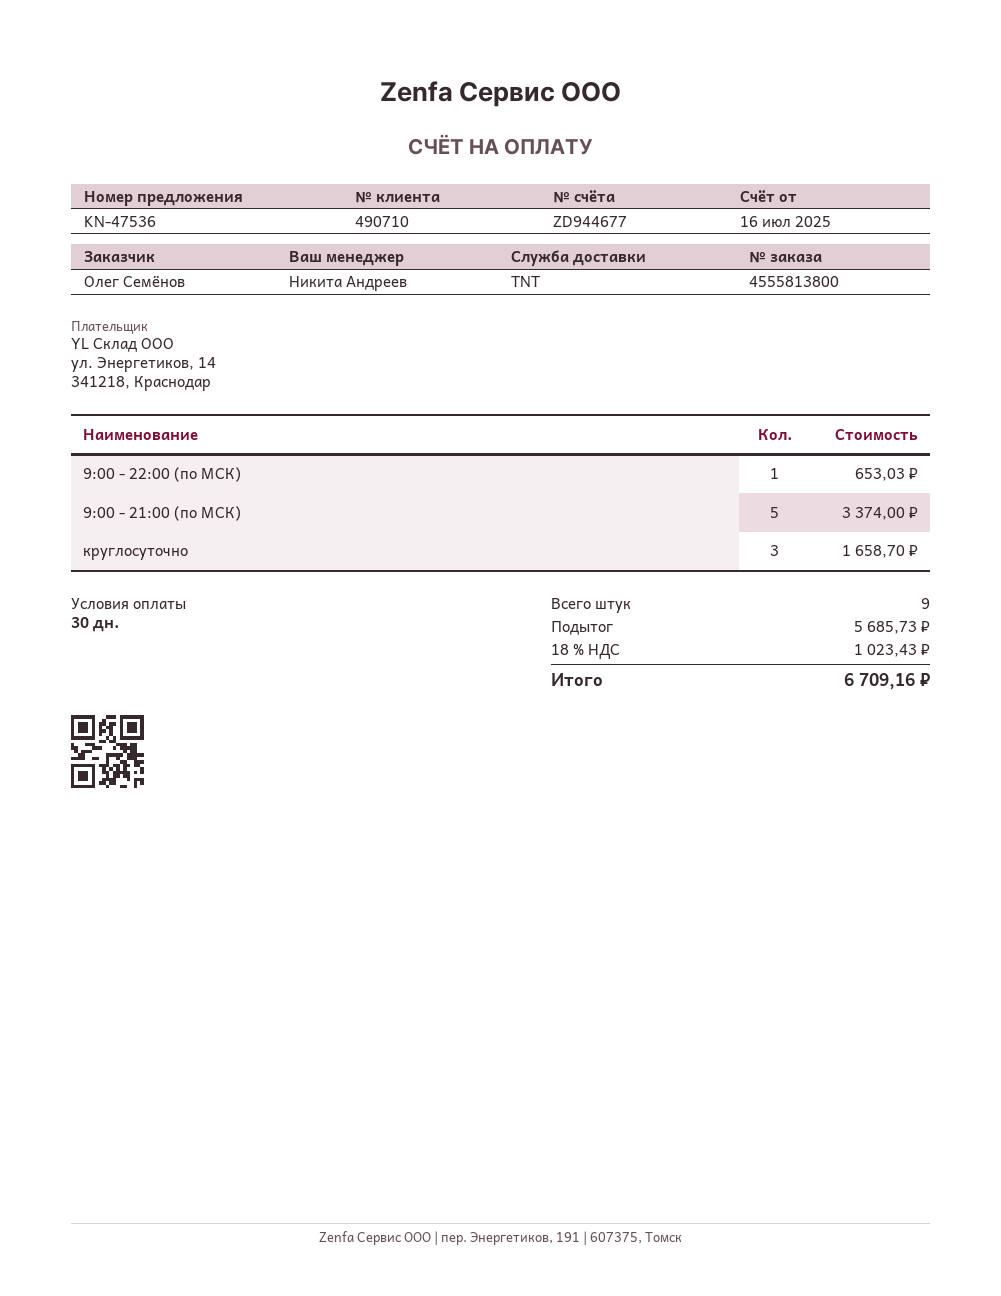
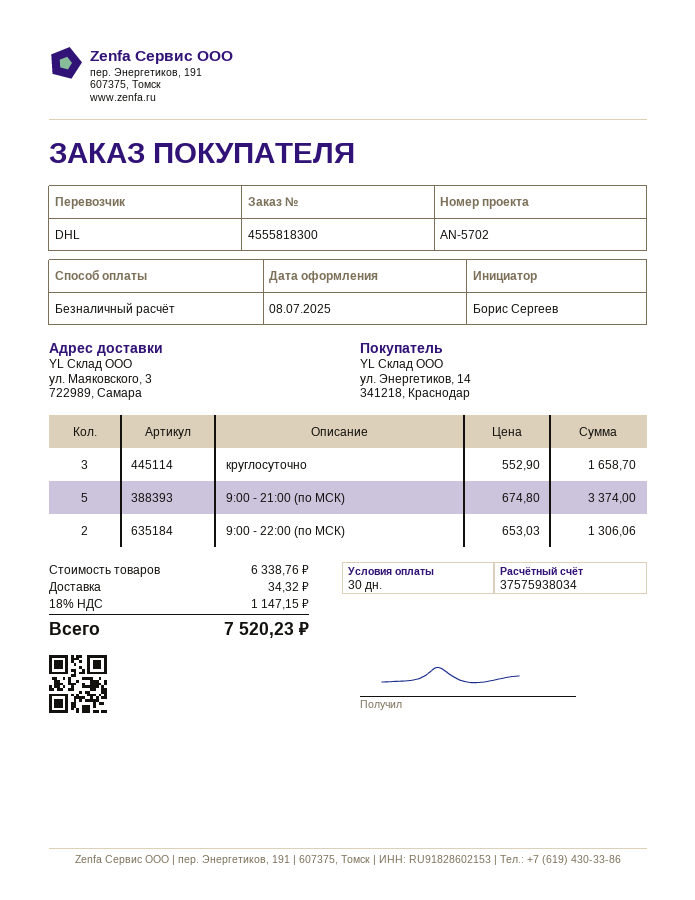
order number: 4555813800 -> 4555818300
ordered by: Олег Семёнов -> Борис Сергеев
shipping method: TNT -> DHL
9:00 - 22:00 (по МСК): 1 for 653.03 -> 2 for 1306.06
subtotal: 5685.73 -> 6338.76
shipping: none -> 34.32
tax: 18% = 1023.43 -> 18% = 1147.15
total: 6709.16 -> 7520.23

